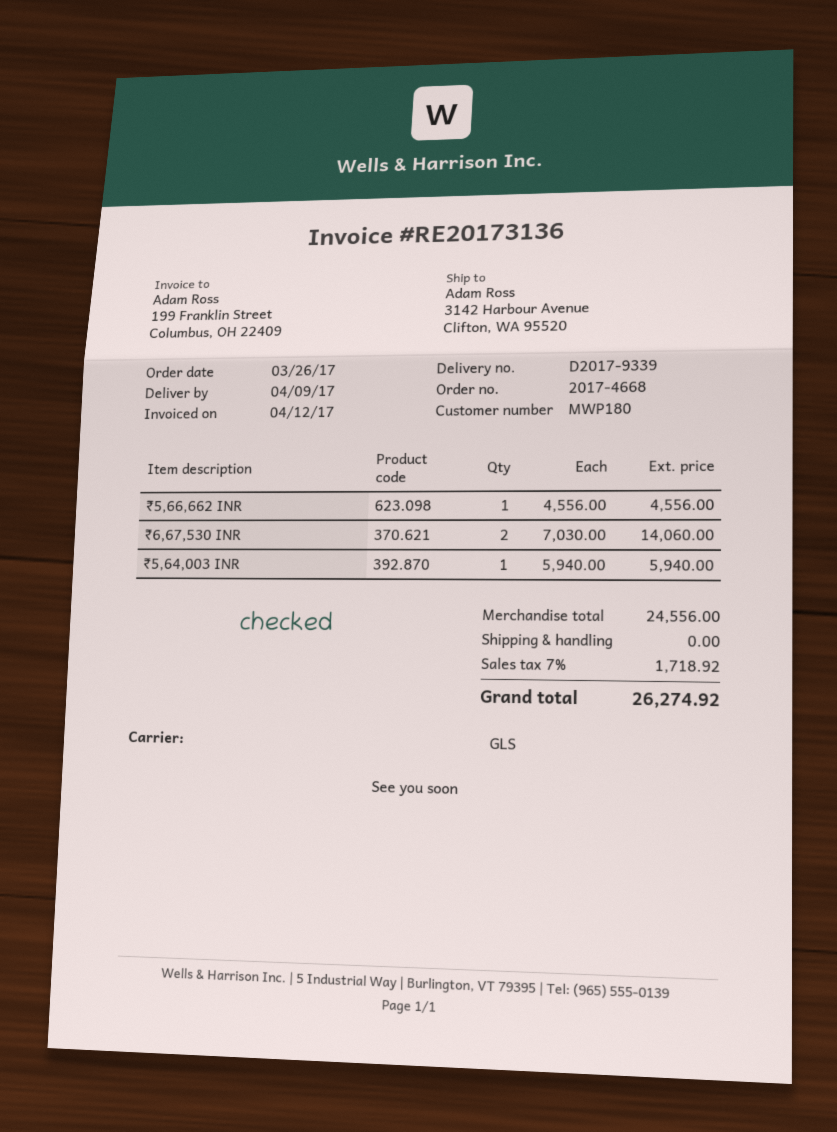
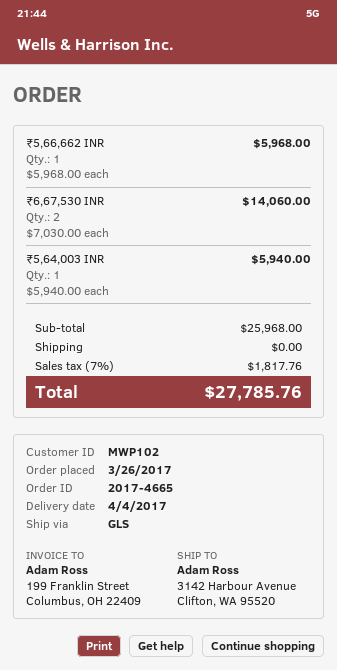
order number: 2017-4668 -> 2017-4665
delivery date: 2017-04-09 -> 2017-04-04
customer number: MWP180 -> MWP102
₹5,66,662 INR: 1 x 4556.00 = 4556.00 -> 1 x 5968.00 = 5968.00
subtotal: 24556.00 -> 25968.00
tax: 7% = 1718.92 -> 7% = 1817.76
total: 26274.92 -> 27785.76

